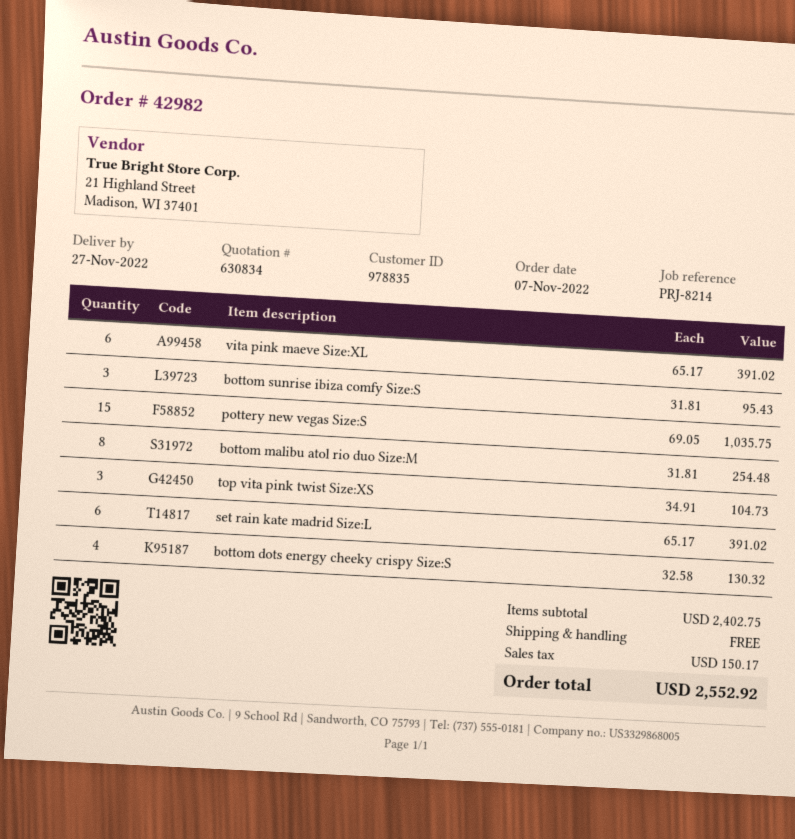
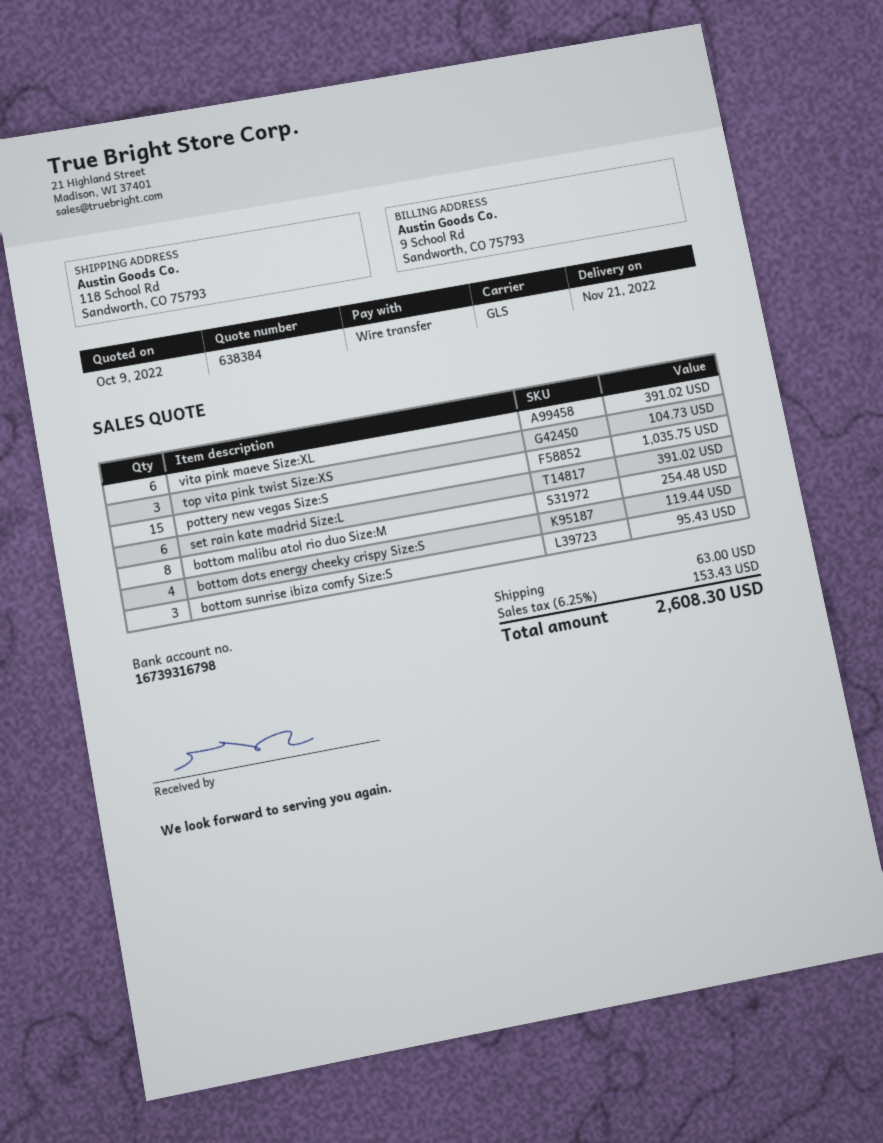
quote number: 630834 -> 638384
delivery date: 2022-11-27 -> 2022-11-21
bottom dots energy cheeky crispy Size:S: 4 for 130.32 -> 4 for 119.44
shipping: 0.00 -> 63.00
tax: 150.17 -> 153.43
total: 2552.92 -> 2608.30

